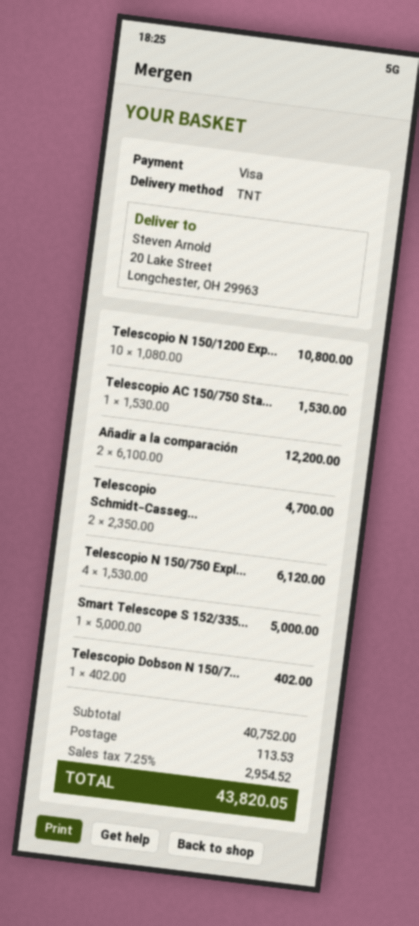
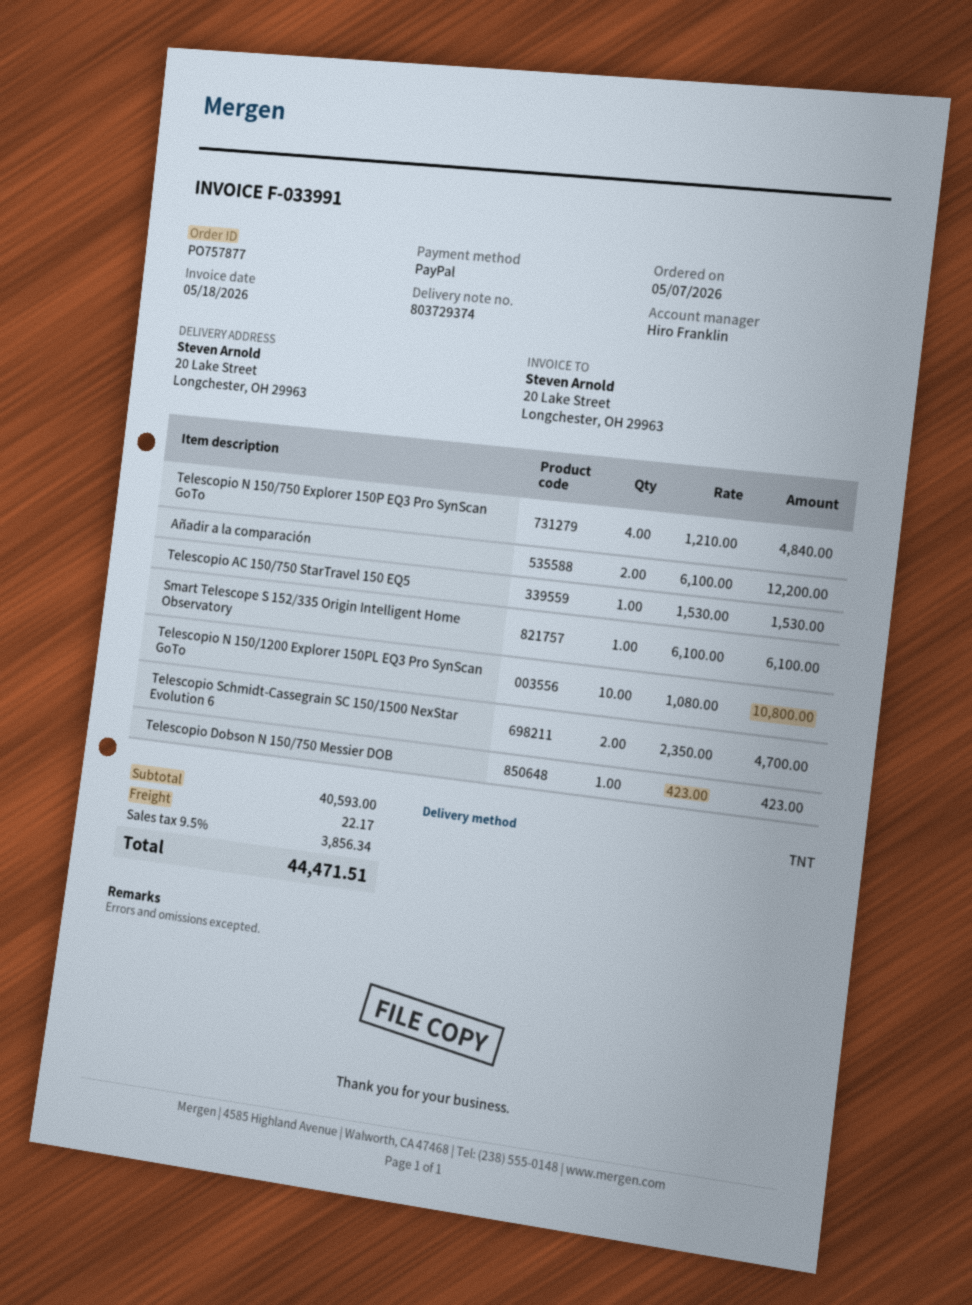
payment method: Visa -> PayPal
Telescopio N 150/750 Expl...: 4 x 1530.00 = 6120.00 -> 4 x 1210.00 = 4840.00
Smart Telescope S 152/335...: 1 x 5000.00 = 5000.00 -> 1 x 6100.00 = 6100.00
Telescopio Dobson N 150/7...: 1 x 402.00 = 402.00 -> 1 x 423.00 = 423.00
subtotal: 40752.00 -> 40593.00
shipping: 113.53 -> 22.17
tax: 7.25% = 2954.52 -> 9.5% = 3856.34
total: 43820.05 -> 44471.51

